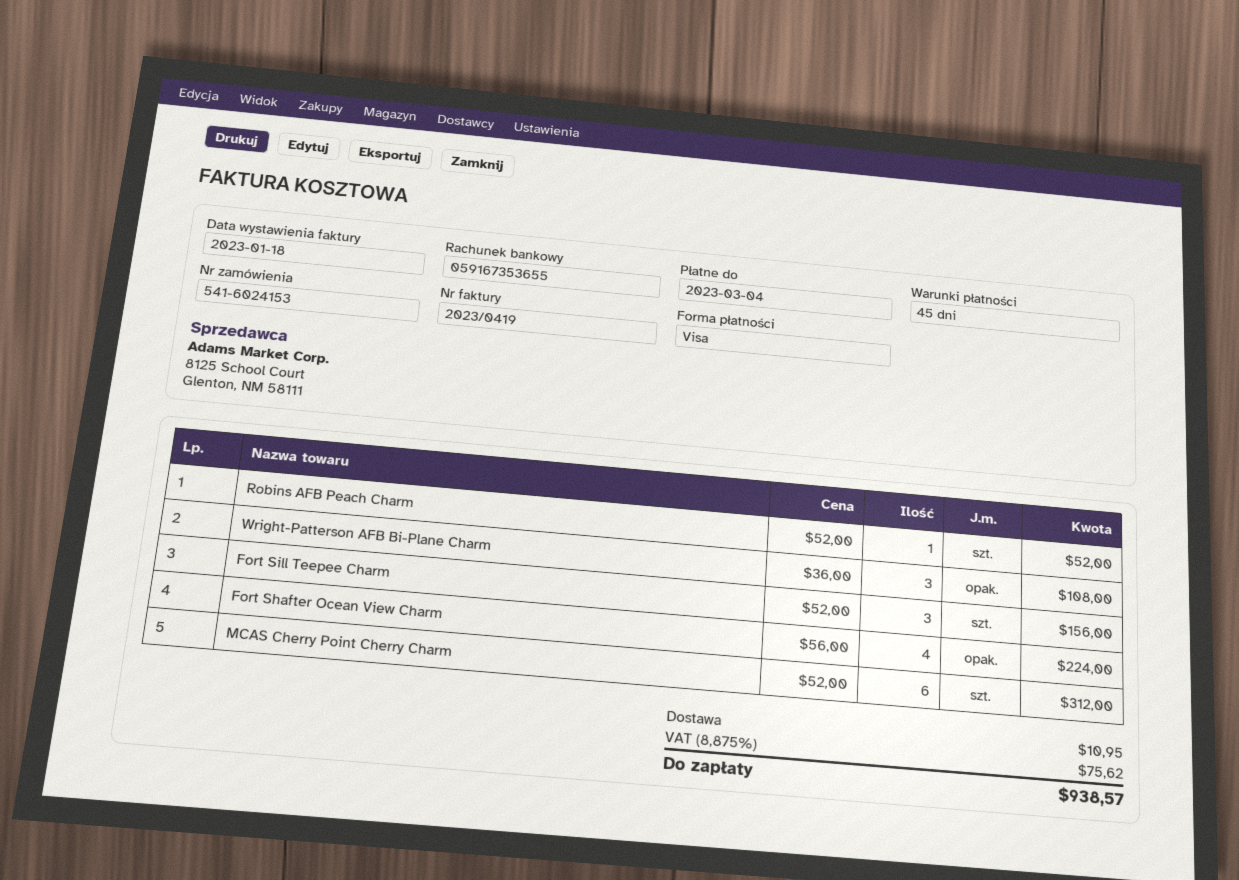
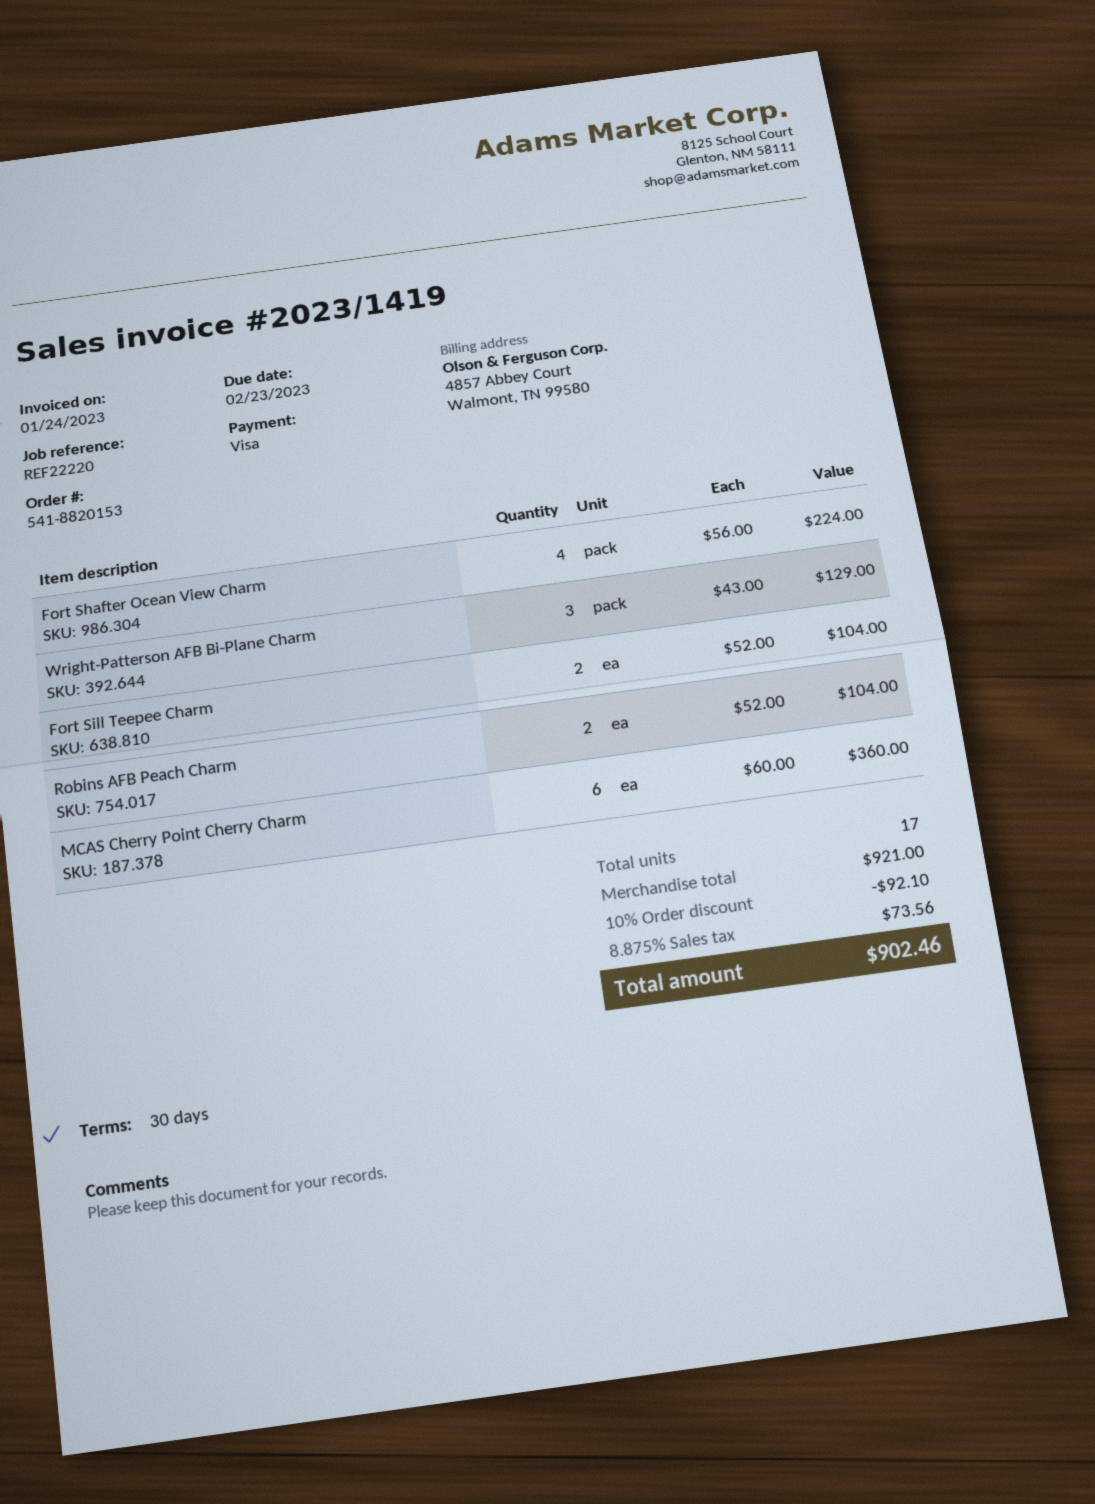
order number: 541-6024153 -> 541-8820153
invoice number: 2023/0419 -> 2023/1419
invoice date: 2023-01-18 -> 2023-01-24
payment terms: 45 days -> 30 days
due date: 2023-03-04 -> 2023-02-23
Robins AFB Peach Charm: 1 x 52.00 = 52.00 -> 2 x 52.00 = 104.00
Wright-Patterson AFB Bi-Plane Charm: 3 x 36.00 = 108.00 -> 3 x 43.00 = 129.00
Fort Sill Teepee Charm: 3 x 52.00 = 156.00 -> 2 x 52.00 = 104.00
MCAS Cherry Point Cherry Charm: 6 x 52.00 = 312.00 -> 6 x 60.00 = 360.00
discount: none -> 10% = 92.10
shipping: 10.95 -> none
tax: 8.875% = 75.62 -> 8.875% = 73.56
total: 938.57 -> 902.46

